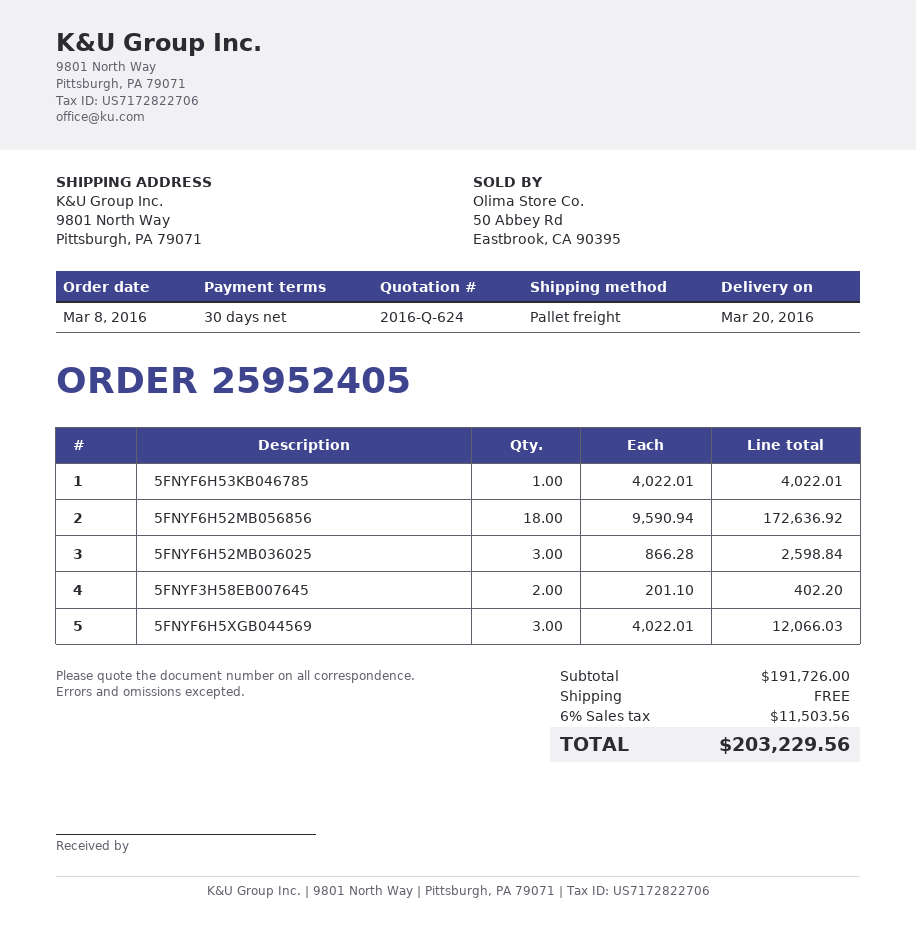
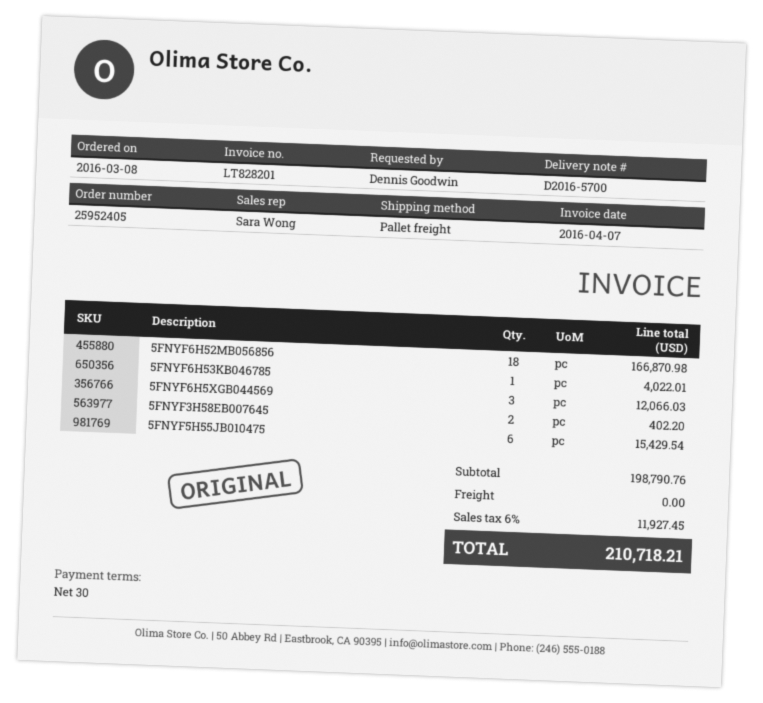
5FNYF6H52MB056856: 18 for 172636.92 -> 18 for 166870.98
5FNYF6H52MB036025: 3 for 2598.84 -> none
5FNYF5H55JB010475: none -> 6 for 15429.54
subtotal: 191726.00 -> 198790.76
tax: 6% = 11503.56 -> 6% = 11927.45
total: 203229.56 -> 210718.21

